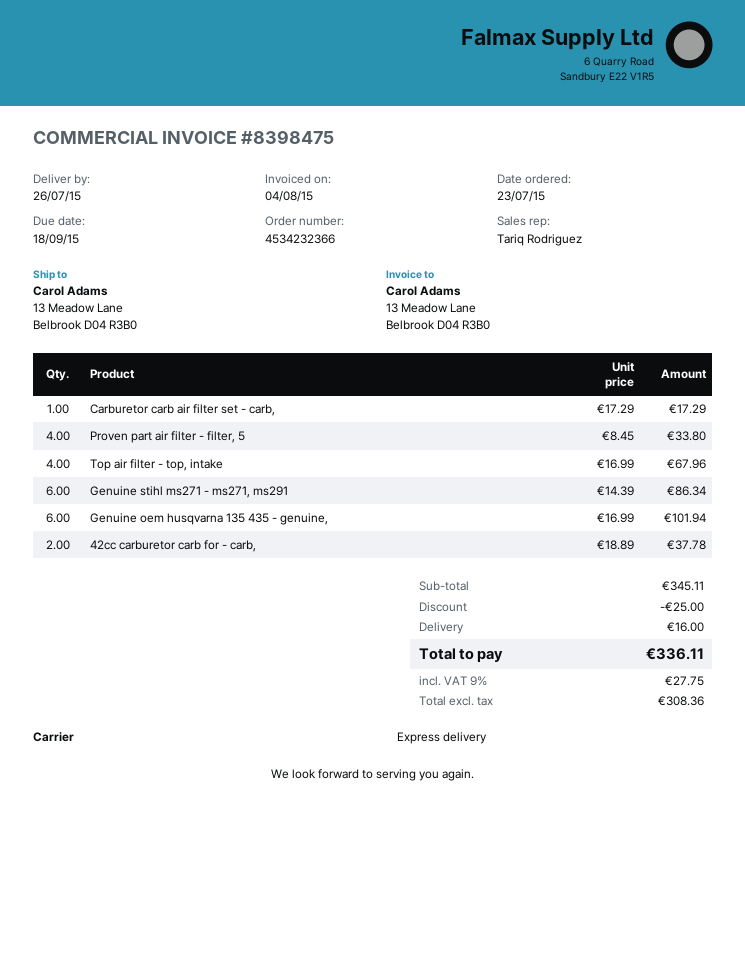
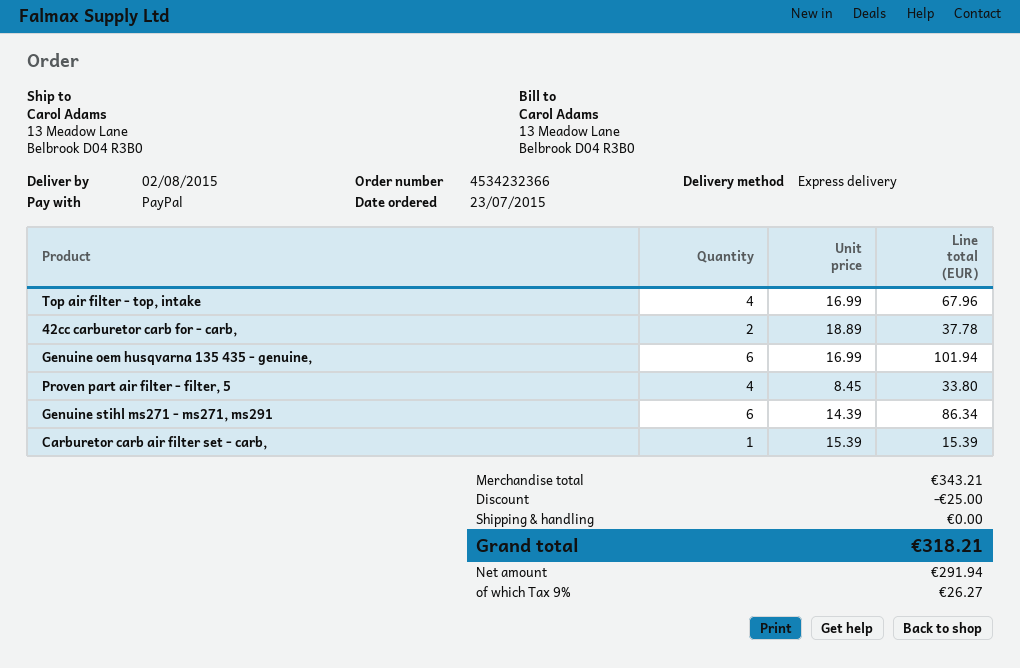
delivery date: 2015-07-26 -> 2015-08-02
Carburetor carb air filter set - carb,: 1 x 17.29 = 17.29 -> 1 x 15.39 = 15.39
subtotal: 345.11 -> 343.21
shipping: 16.00 -> 0.00
net: 308.36 -> 291.94
tax: 9% = 27.75 -> 9% = 26.27
total: 336.11 -> 318.21

